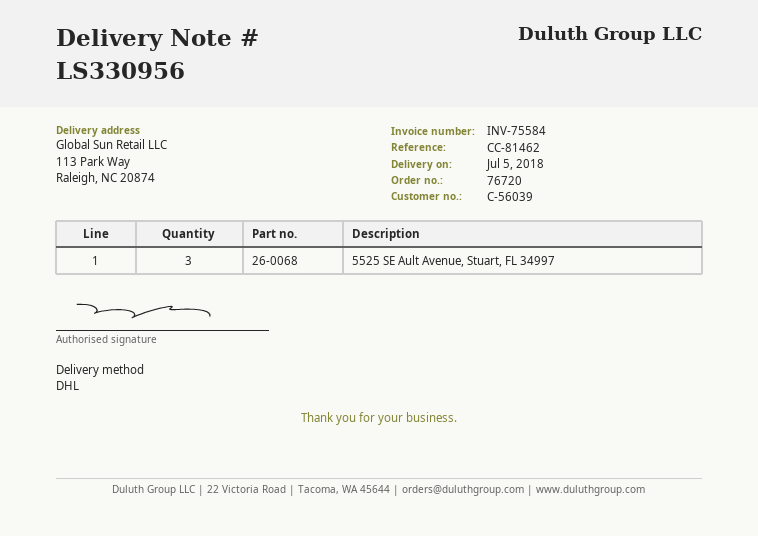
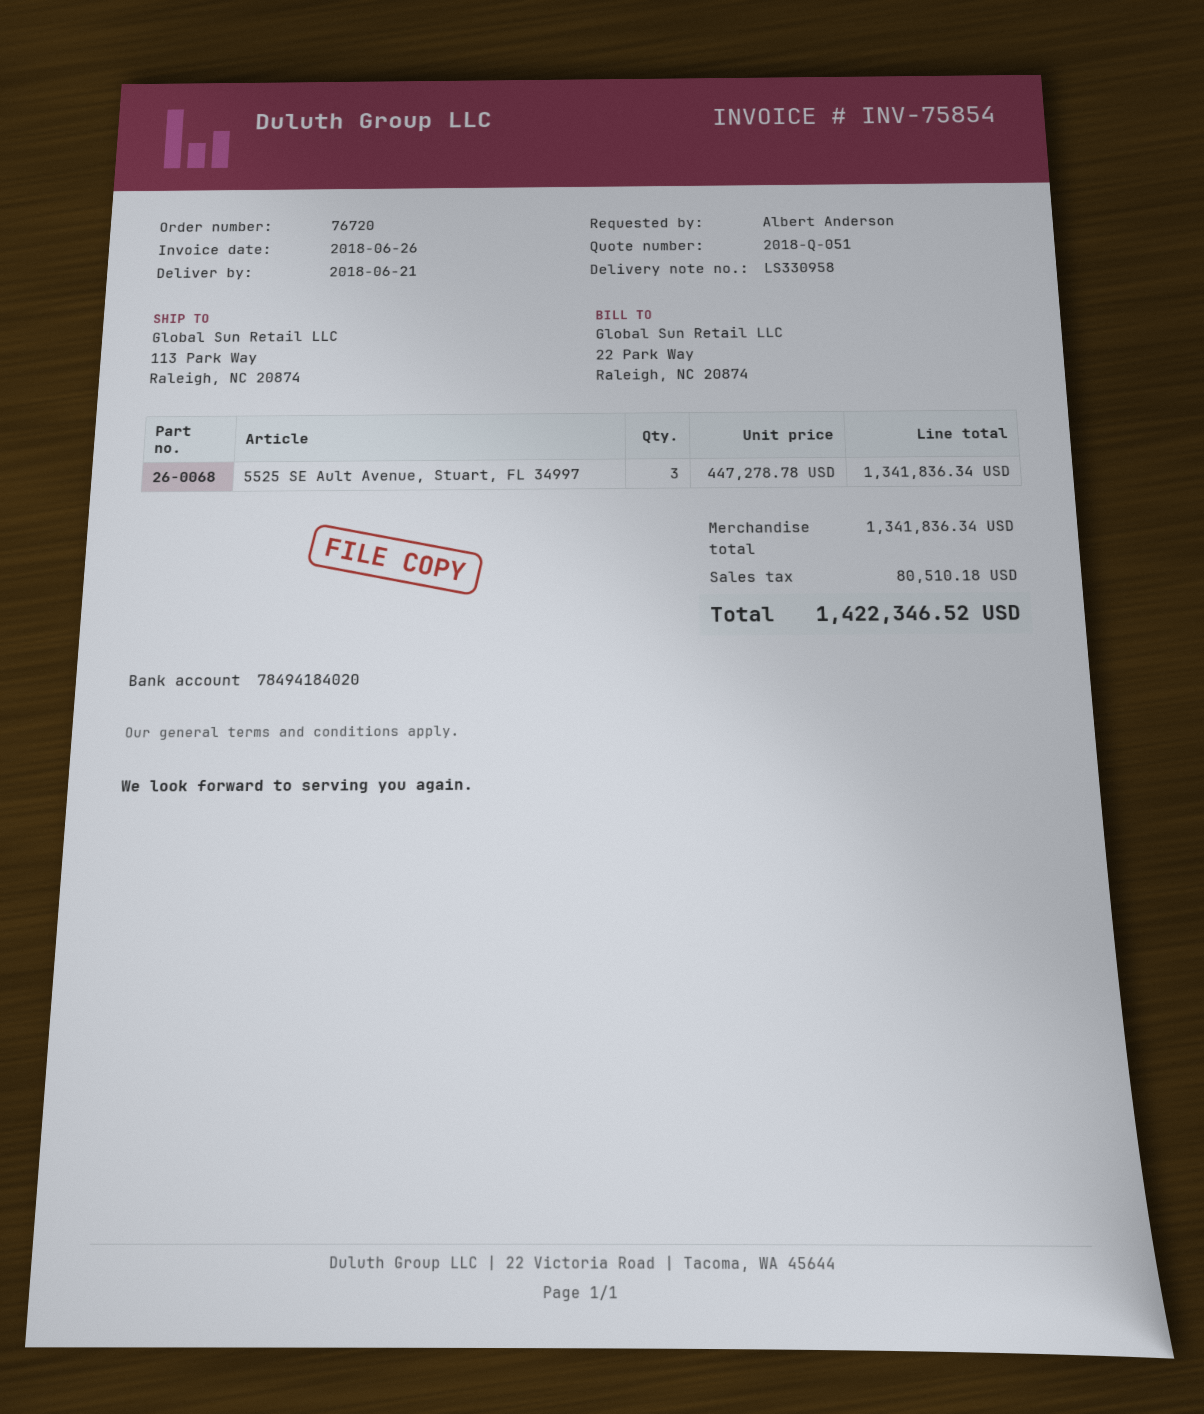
delivery note number: LS330956 -> LS330958
delivery date: 2018-07-05 -> 2018-06-21
invoice number: INV-75584 -> INV-75854

